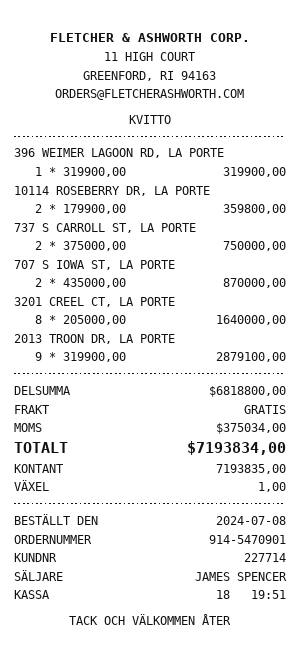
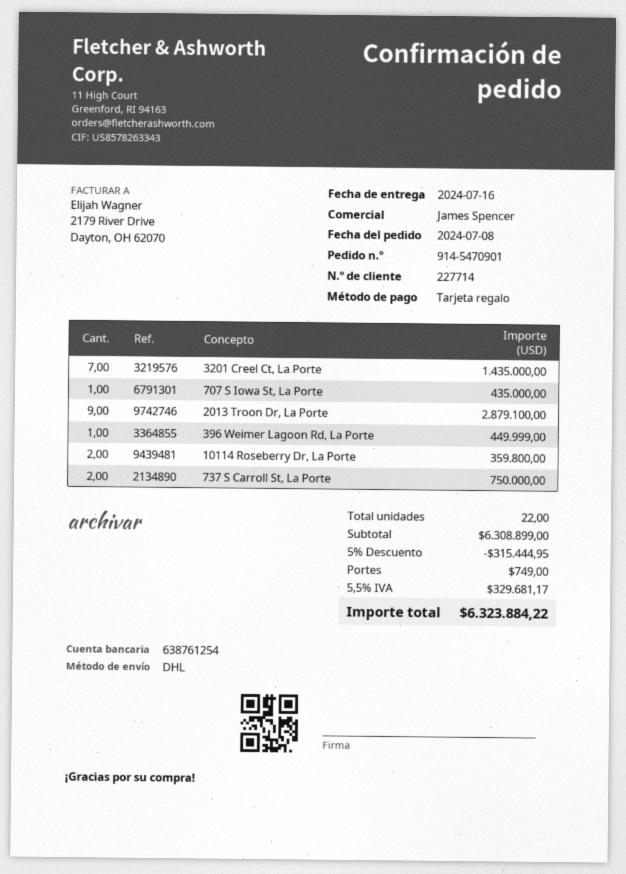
payment method: cash -> gift card
396 WEIMER LAGOON RD, LA PORTE: 1 for 319900.00 -> 1 for 449999.00
707 S IOWA ST, LA PORTE: 2 for 870000.00 -> 1 for 435000.00
3201 CREEL CT, LA PORTE: 8 for 1640000.00 -> 7 for 1435000.00
subtotal: 6818800.00 -> 6308899.00
discount: none -> 5% = 315444.95
shipping: 0.00 -> 749.00
tax: 375034.00 -> 329681.17
total: 7193834.00 -> 6323884.22

